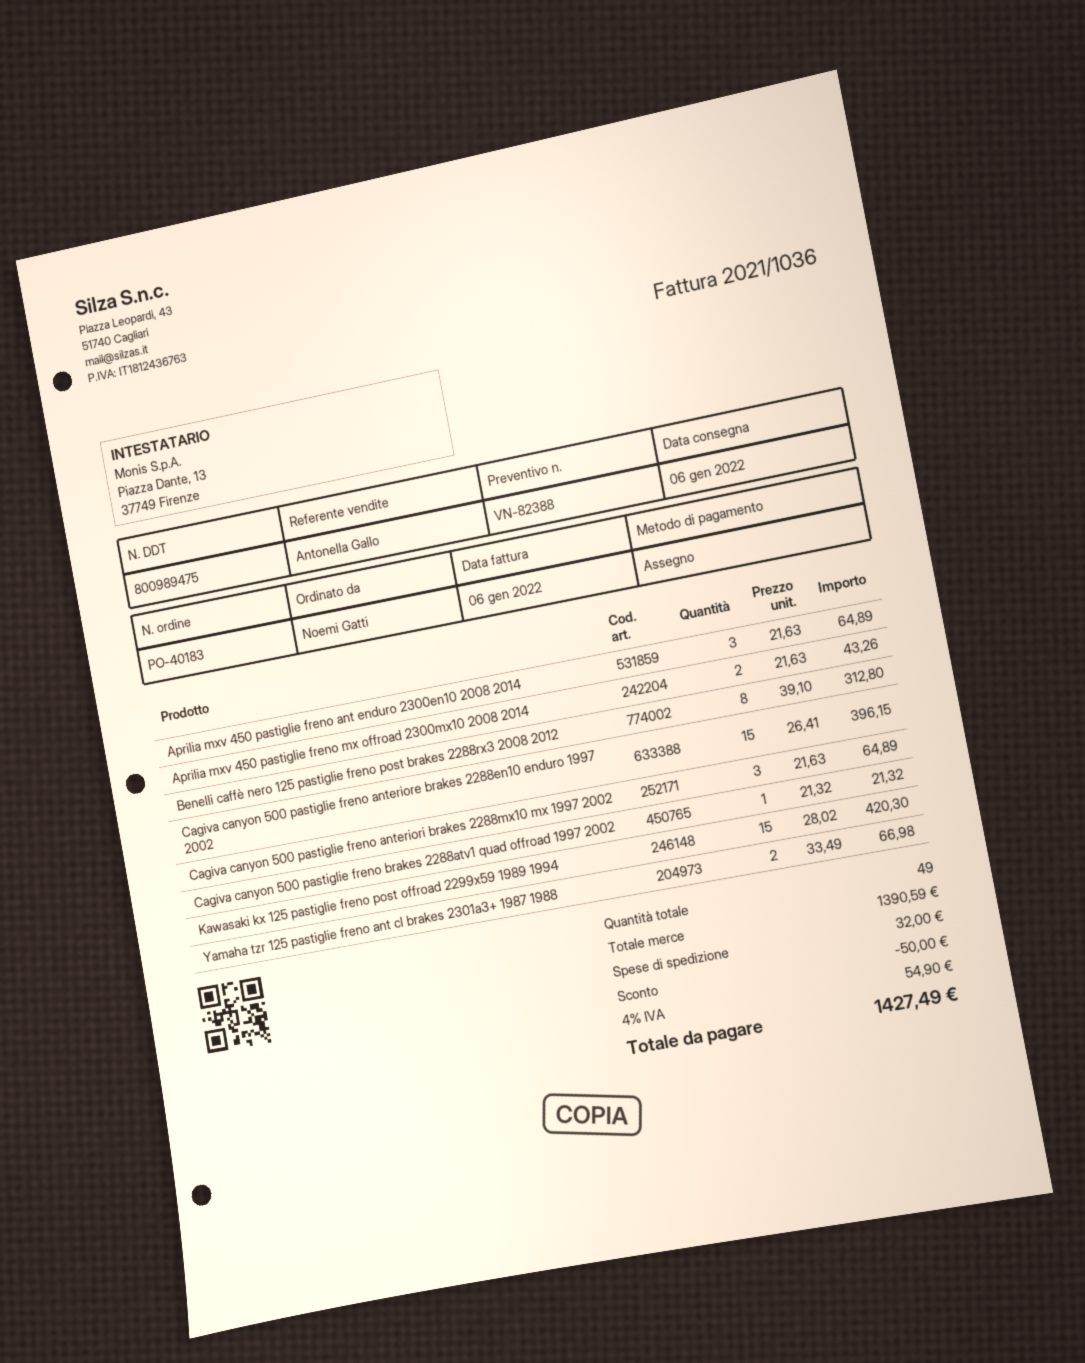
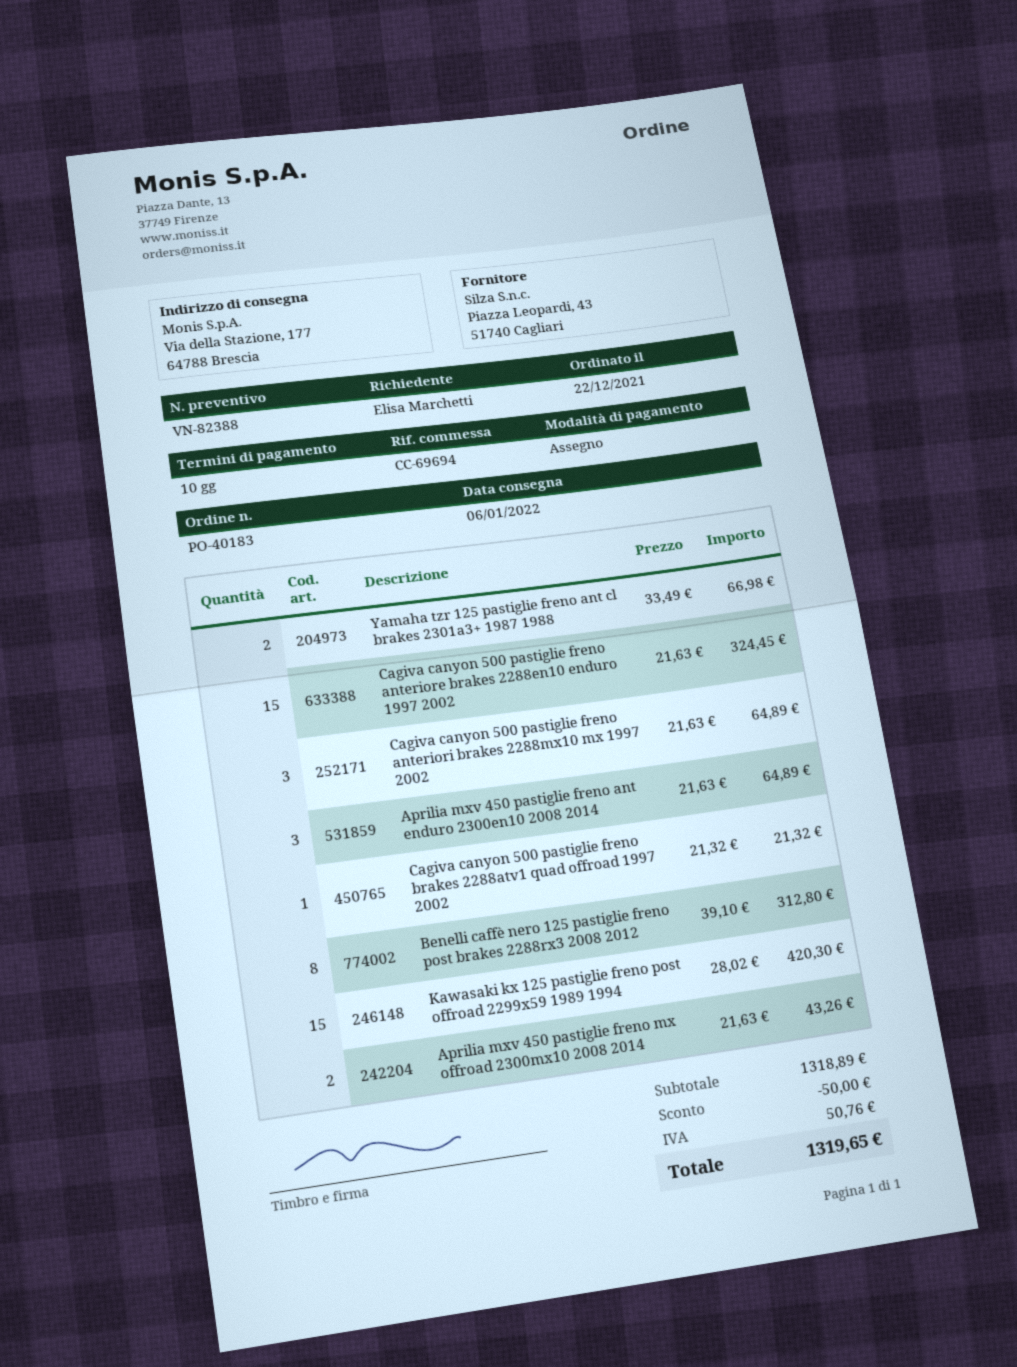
ordered by: Noemi Gatti -> Elisa Marchetti
Cagiva canyon 500 pastiglie freno anteriore brakes 2288en10 enduro 1997 2002: 15 x 26.41 = 396.15 -> 15 x 21.63 = 324.45
subtotal: 1390.59 -> 1318.89
shipping: 32.00 -> none
tax: 54.90 -> 50.76
total: 1427.49 -> 1319.65

